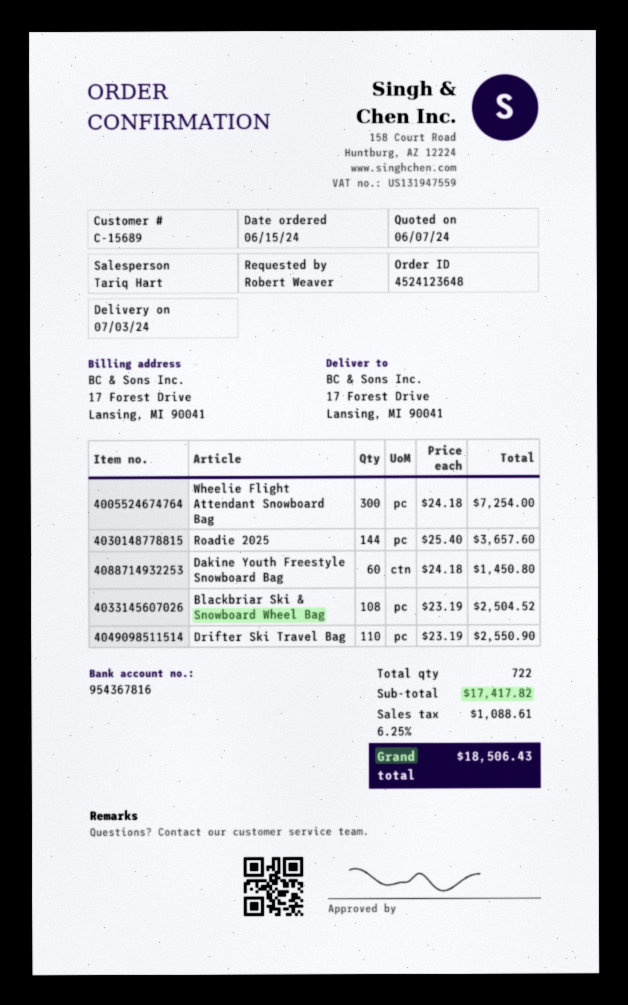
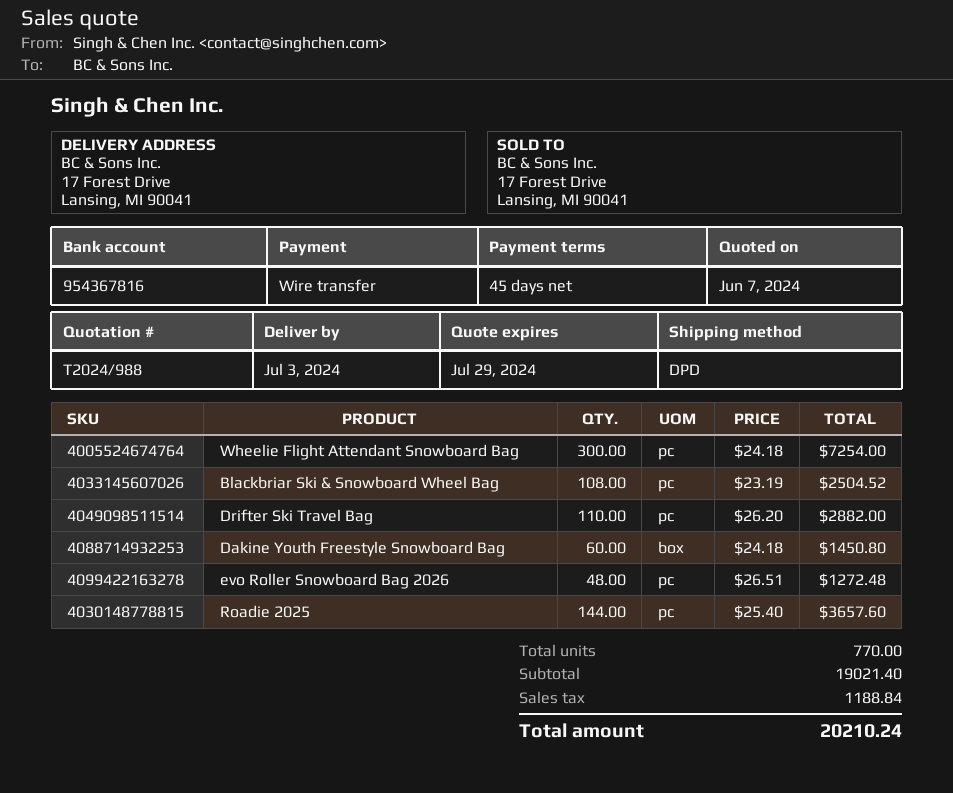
Drifter Ski Travel Bag: 110 x 23.19 = 2550.90 -> 110 x 26.20 = 2882.00
evo Roller Snowboard Bag 2026: none -> 48 x 26.51 = 1272.48
total quantity: 722 -> 770
subtotal: 17417.82 -> 19021.40
tax: 1088.61 -> 1188.84
total: 18506.43 -> 20210.24

